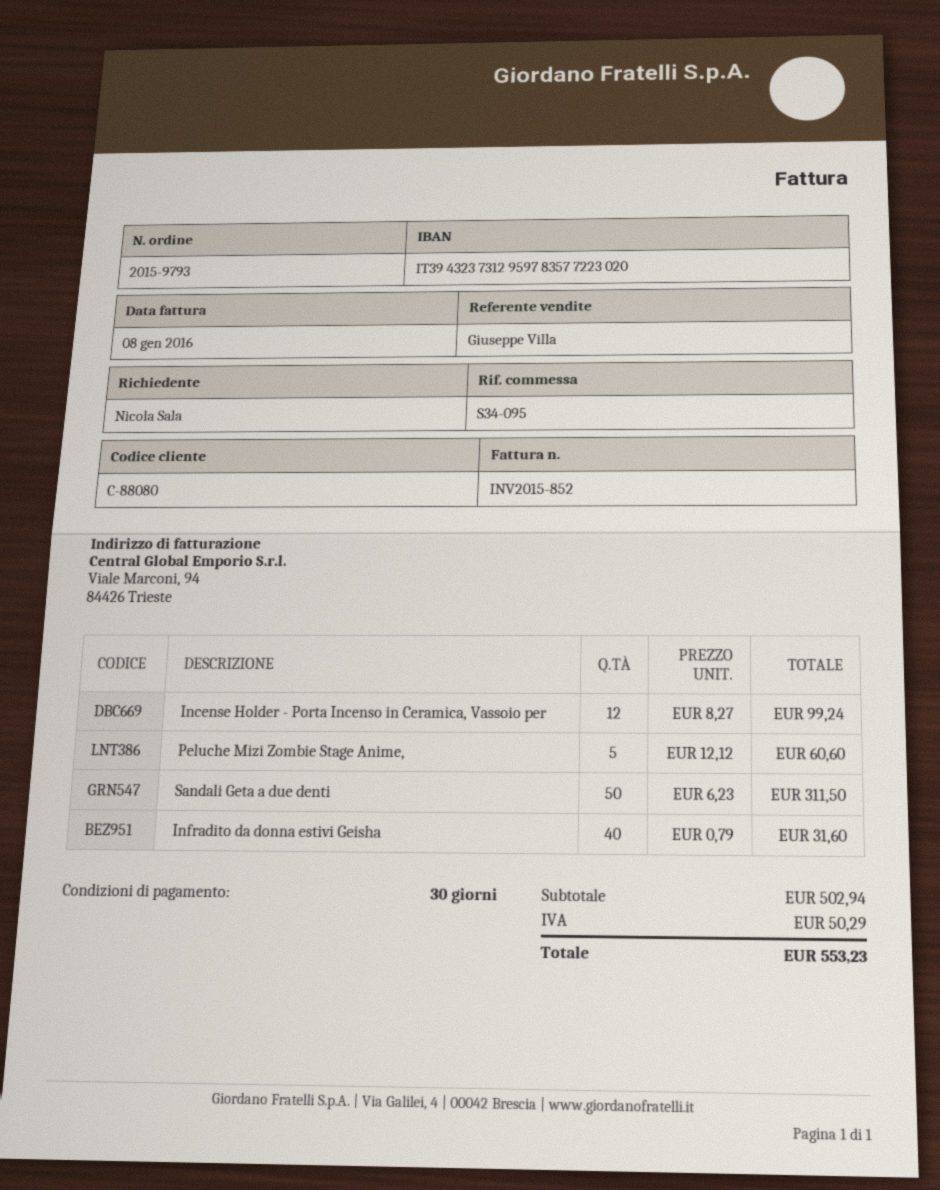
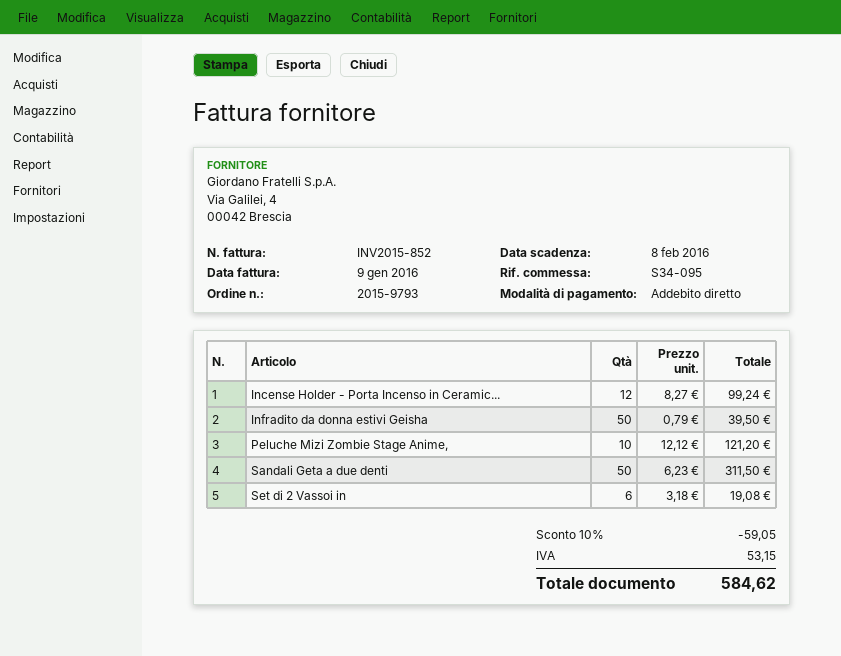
invoice date: 2016-01-08 -> 2016-01-09
Peluche Mizi Zombie Stage Anime,: 5 x 12.12 = 60.60 -> 10 x 12.12 = 121.20
Infradito da donna estivi Geisha: 40 x 0.79 = 31.60 -> 50 x 0.79 = 39.50
Set di 2 Vassoi in: none -> 6 x 3.18 = 19.08
discount: none -> 10% = 59.05
tax: 50.29 -> 53.15
total: 553.23 -> 584.62

